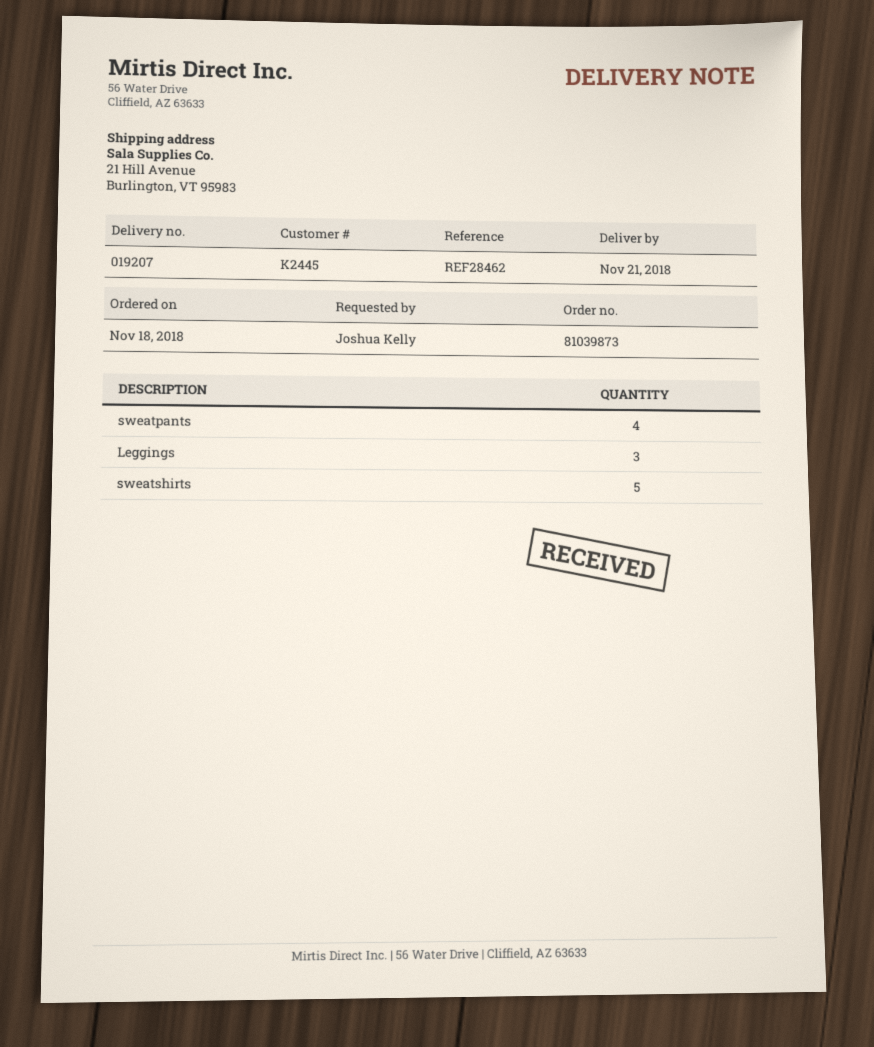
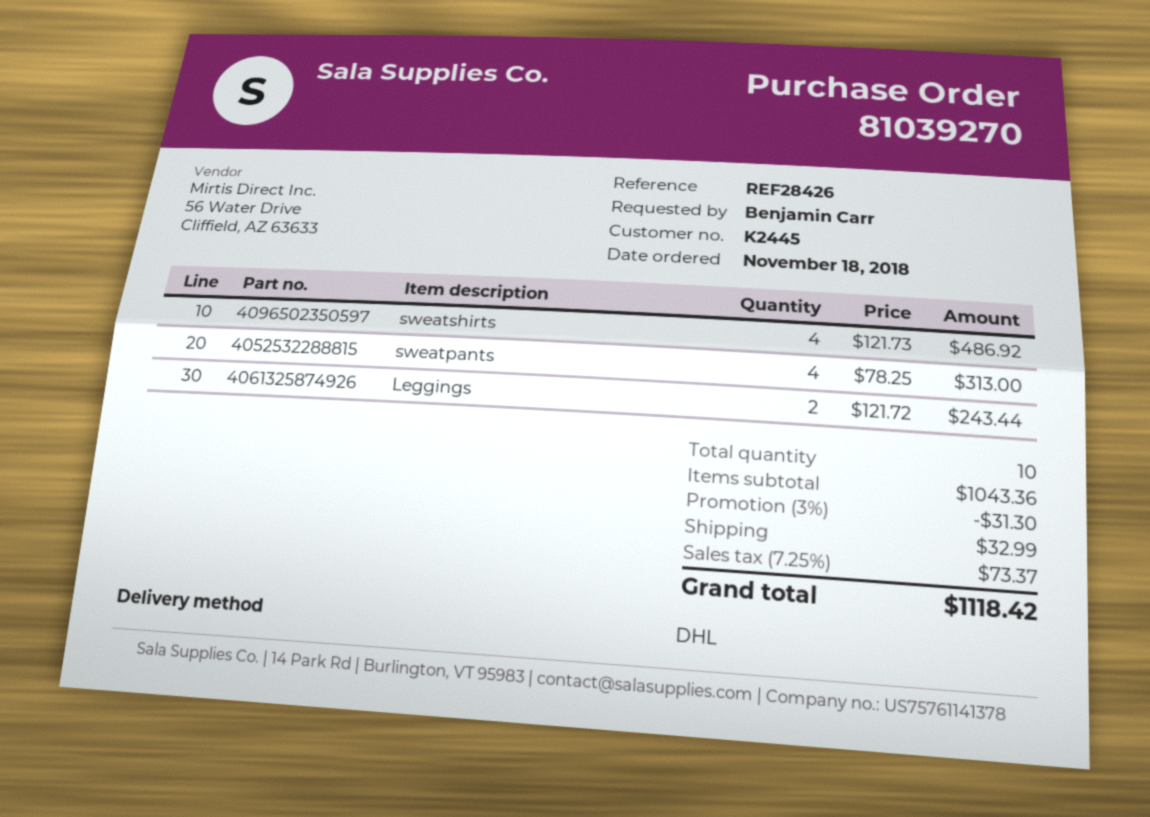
order number: 81039873 -> 81039270
reference: REF28462 -> REF28426
ordered by: Joshua Kelly -> Benjamin Carr
Leggings: 3 -> 2
sweatshirts: 5 -> 4

